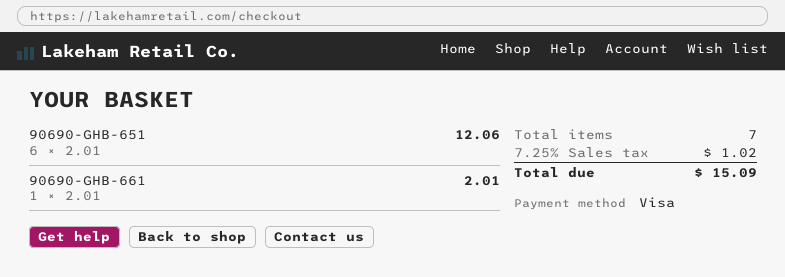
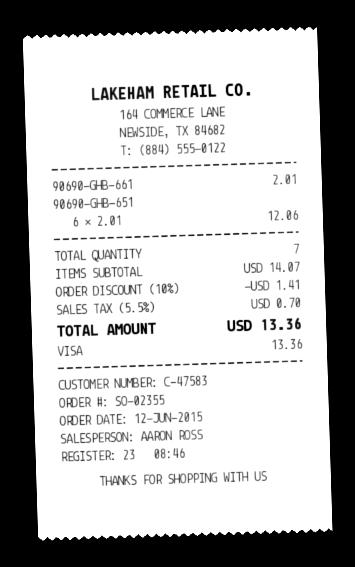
discount: none -> 10% = 1.41
tax: 7.25% = 1.02 -> 5.5% = 0.70
total: 15.09 -> 13.36

